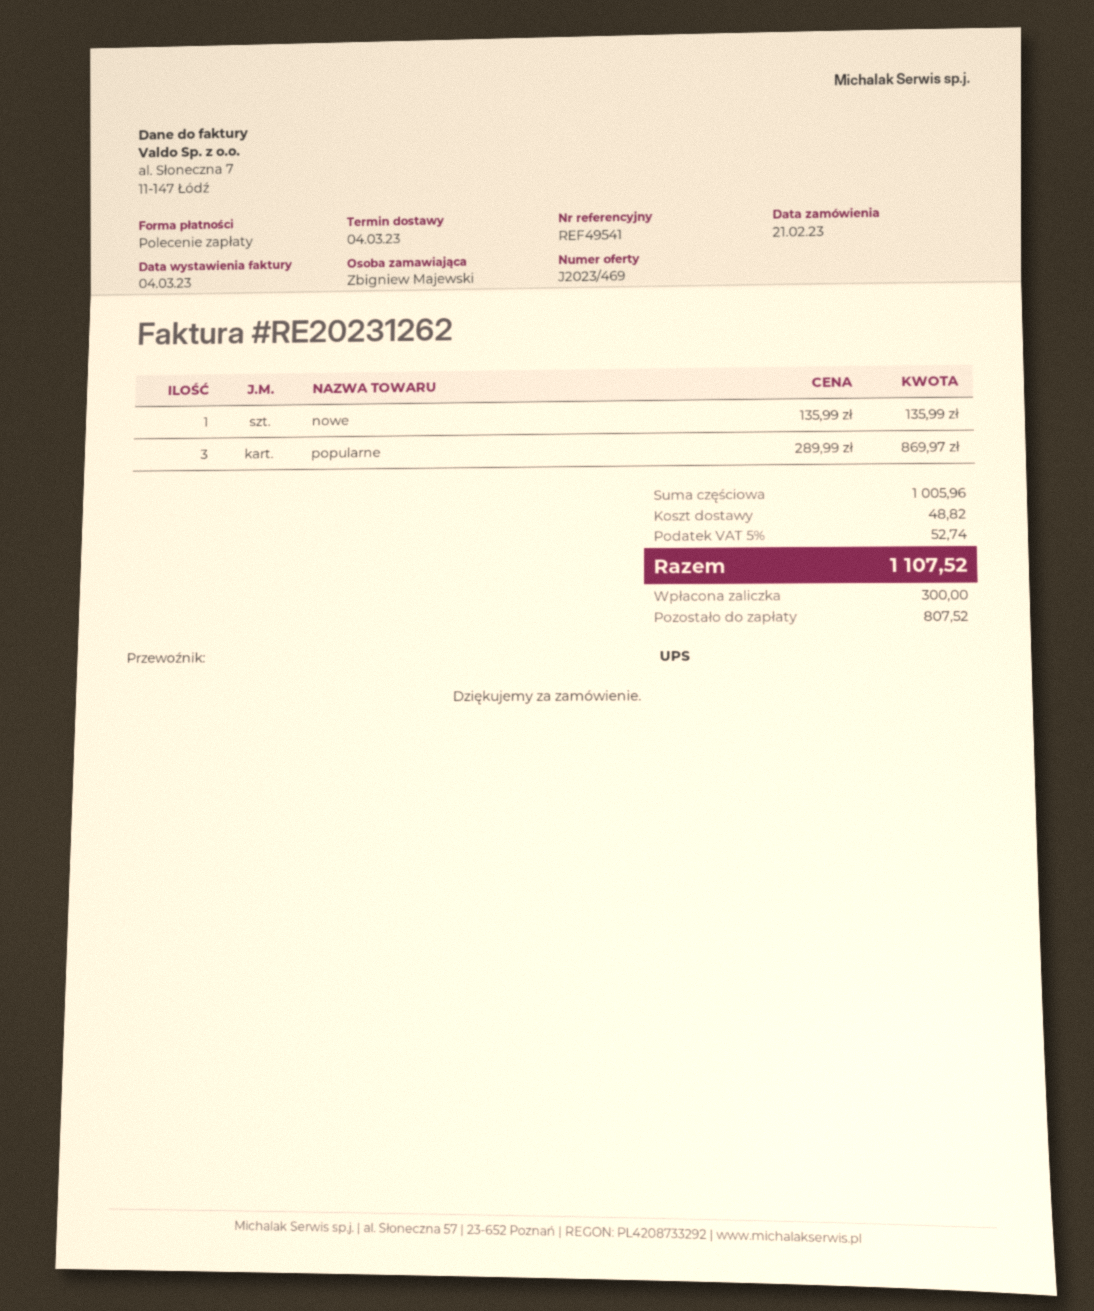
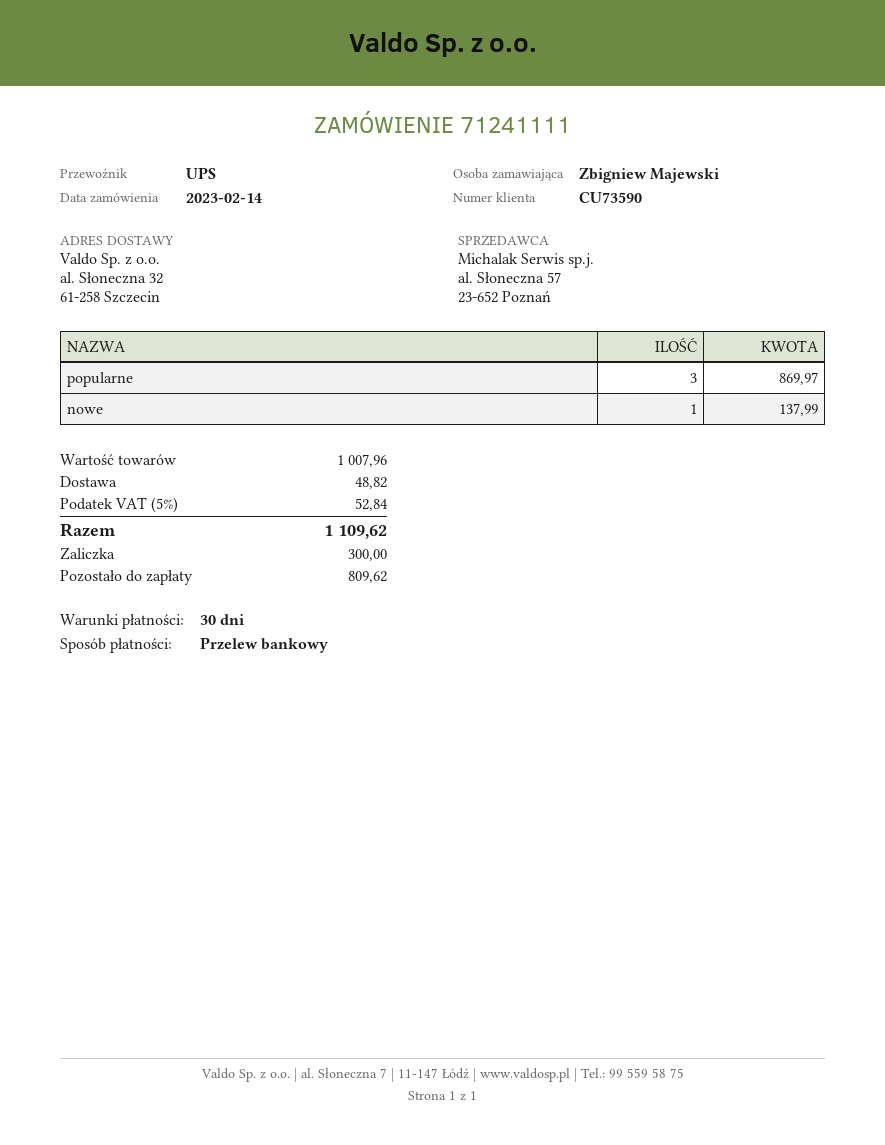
order date: 2023-02-21 -> 2023-02-14
payment method: direct debit -> bank transfer
nowe: 1 for 135.99 -> 1 for 137.99
subtotal: 1005.96 -> 1007.96
tax: 5% = 52.74 -> 5% = 52.84
total: 1107.52 -> 1109.62
balance: 807.52 -> 809.62

